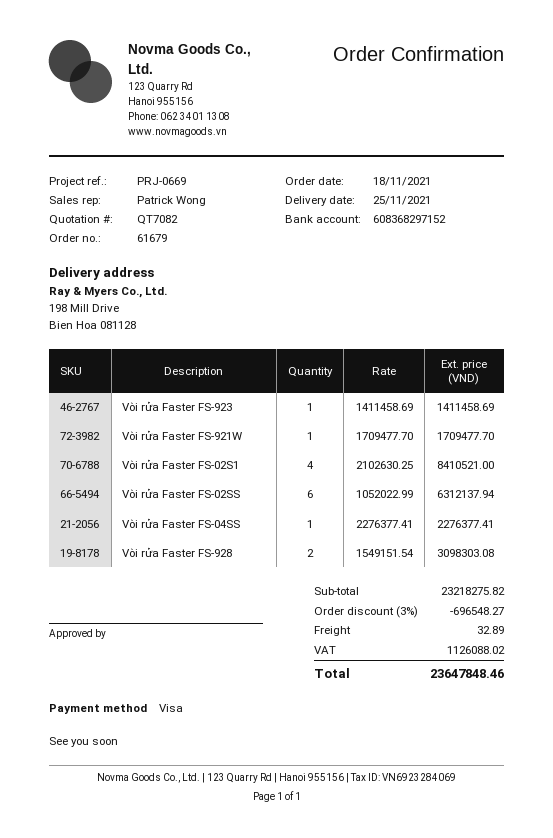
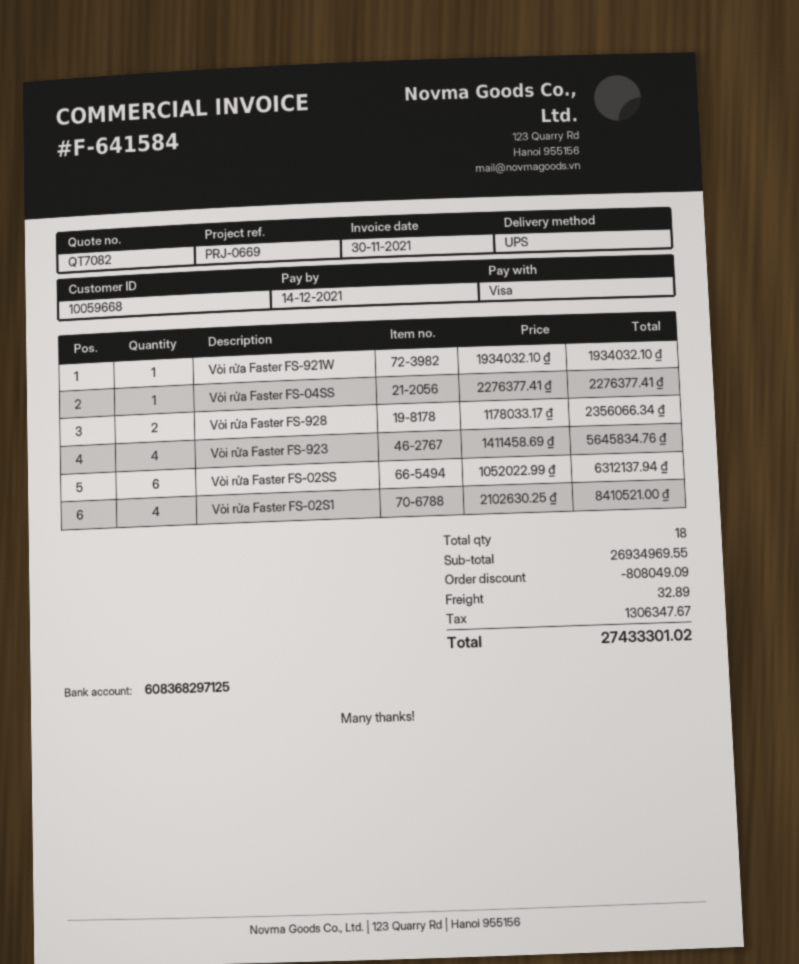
bank account: 608368297152 -> 608368297125
Vòi rửa Faster FS-923: 1 x 1411458.69 = 1411458.69 -> 4 x 1411458.69 = 5645834.76
Vòi rửa Faster FS-921W: 1 x 1709477.70 = 1709477.70 -> 1 x 1934032.10 = 1934032.10
Vòi rửa Faster FS-928: 2 x 1549151.54 = 3098303.08 -> 2 x 1178033.17 = 2356066.34
subtotal: 23218275.82 -> 26934969.55
discount: 696548.27 -> 808049.09
tax: 1126088.02 -> 1306347.67
total: 23647848.46 -> 27433301.02

